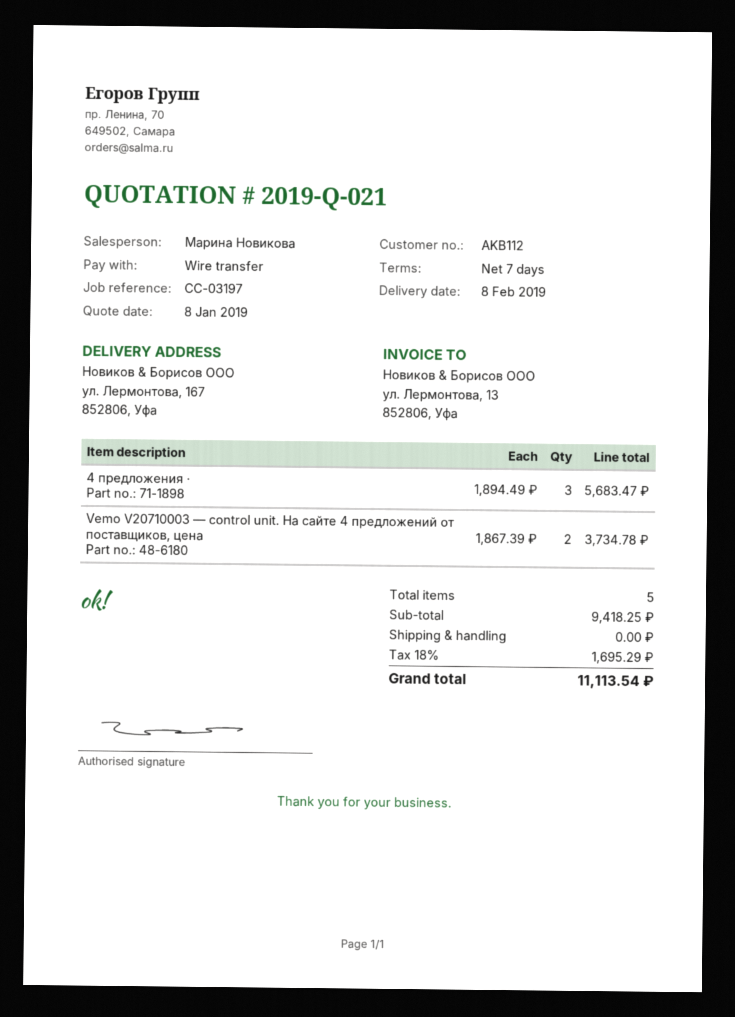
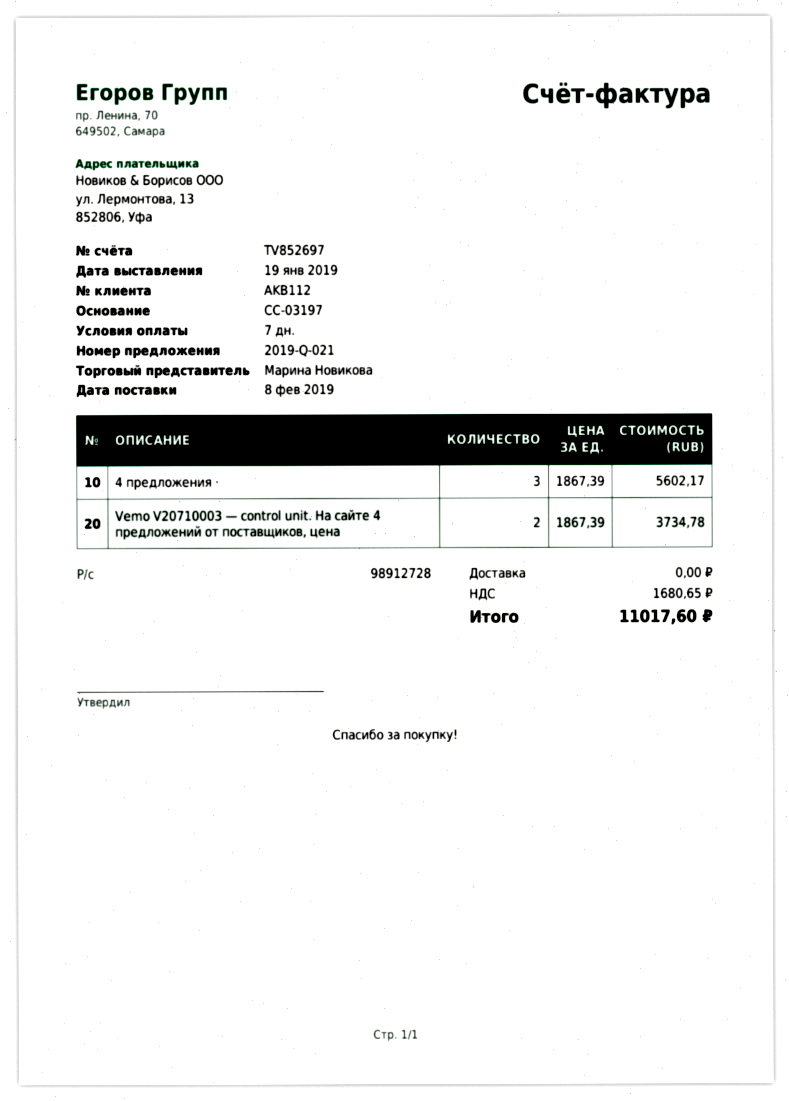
4 предложения ·: 3 x 1894.49 = 5683.47 -> 3 x 1867.39 = 5602.17
tax: 1695.29 -> 1680.65
total: 11113.54 -> 11017.60

